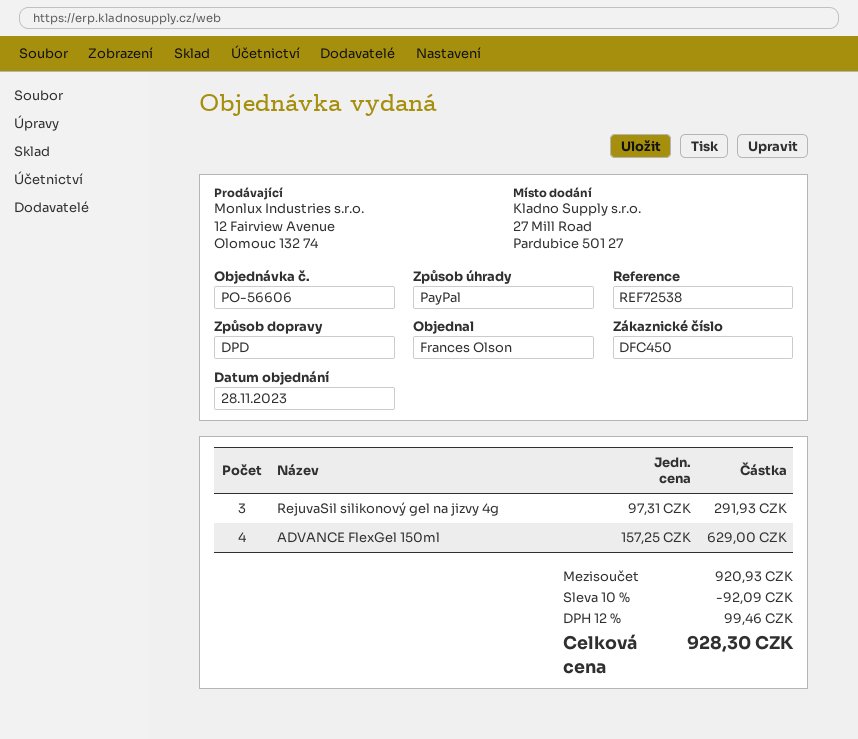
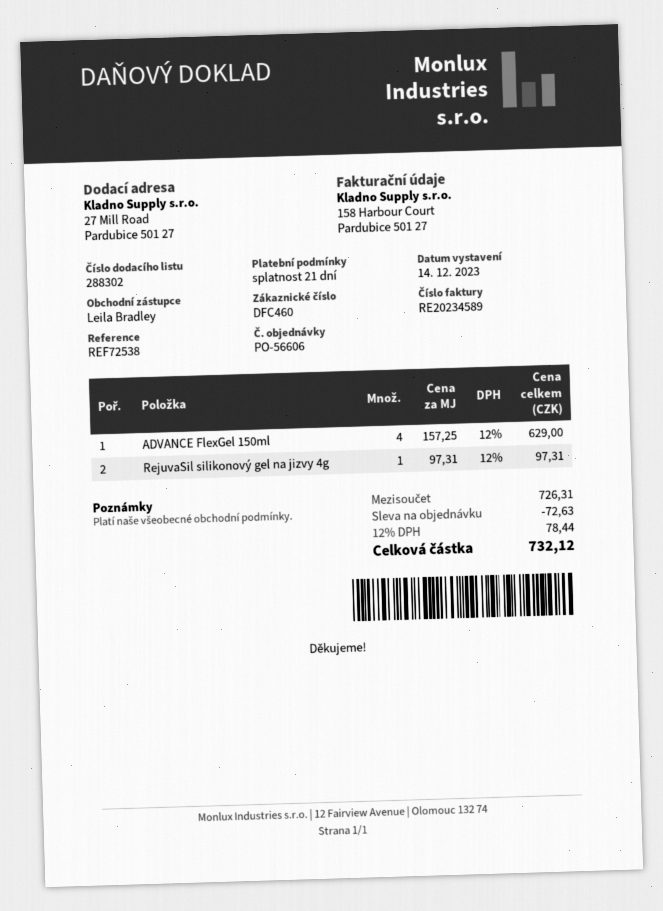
customer number: DFC450 -> DFC460
RejuvaSil silikonový gel na jizvy 4g: 3 x 97.31 = 291.93 -> 1 x 97.31 = 97.31
subtotal: 920.93 -> 726.31
discount: 92.09 -> 72.63
tax: 12% = 99.46 -> 12% = 78.44
total: 928.30 -> 732.12

